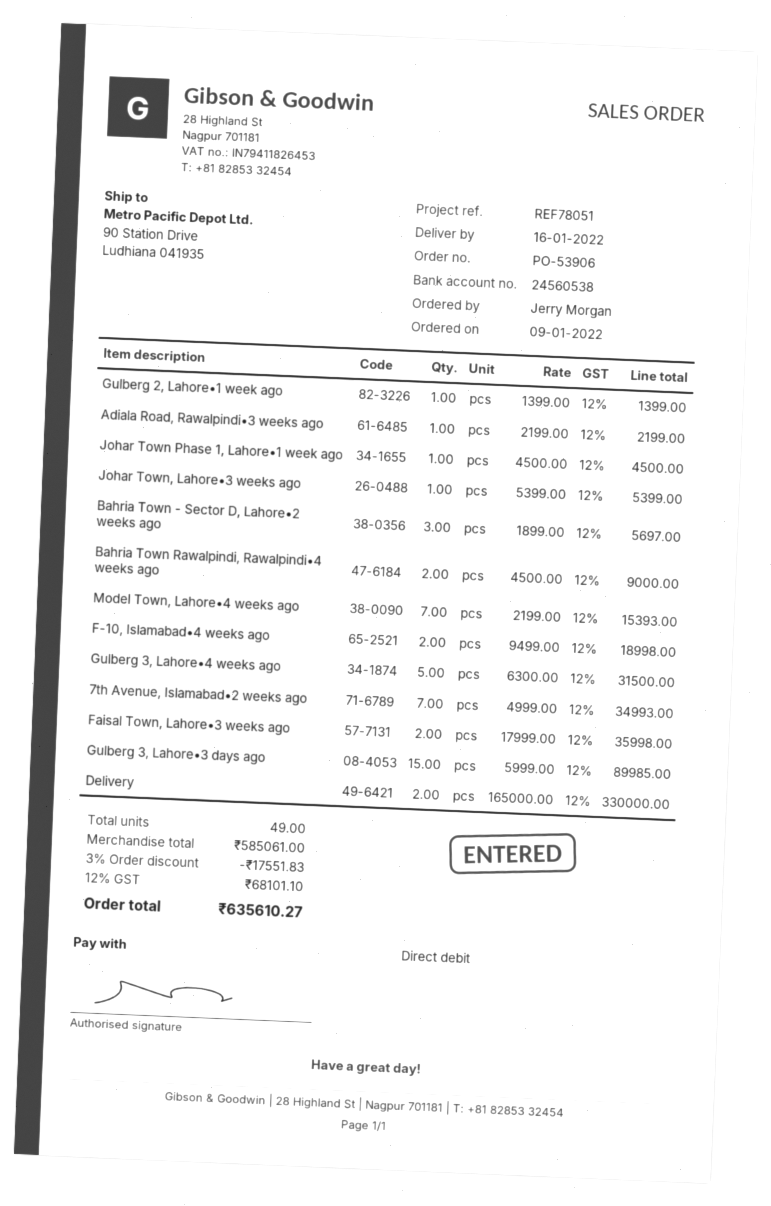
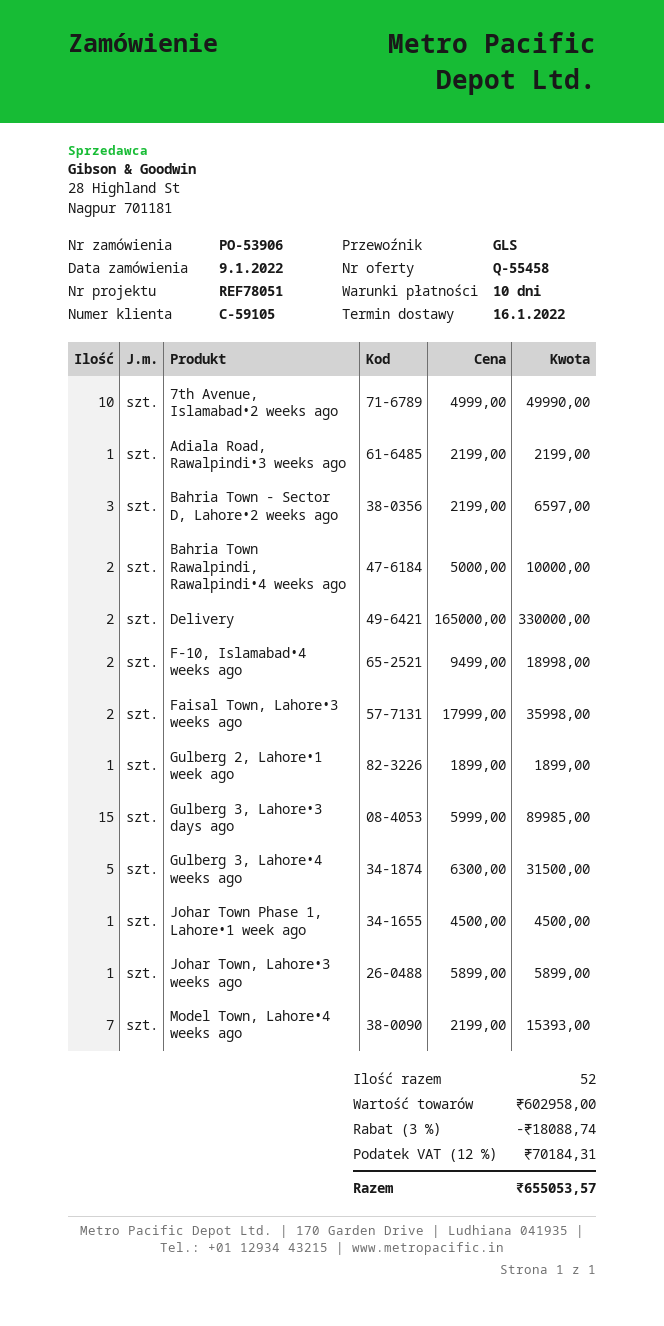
Gulberg 2, Lahore•1 week ago: 1 x 1399.00 = 1399.00 -> 1 x 1899.00 = 1899.00
Johar Town, Lahore•3 weeks ago: 1 x 5399.00 = 5399.00 -> 1 x 5899.00 = 5899.00
Bahria Town - Sector D, Lahore•2 weeks ago: 3 x 1899.00 = 5697.00 -> 3 x 2199.00 = 6597.00
Bahria Town Rawalpindi, Rawalpindi•4 weeks ago: 2 x 4500.00 = 9000.00 -> 2 x 5000.00 = 10000.00
7th Avenue, Islamabad•2 weeks ago: 7 x 4999.00 = 34993.00 -> 10 x 4999.00 = 49990.00
total quantity: 49 -> 52
subtotal: 585061.00 -> 602958.00
discount: 3% = 17551.83 -> 3% = 18088.74
tax: 12% = 68101.10 -> 12% = 70184.31
total: 635610.27 -> 655053.57

